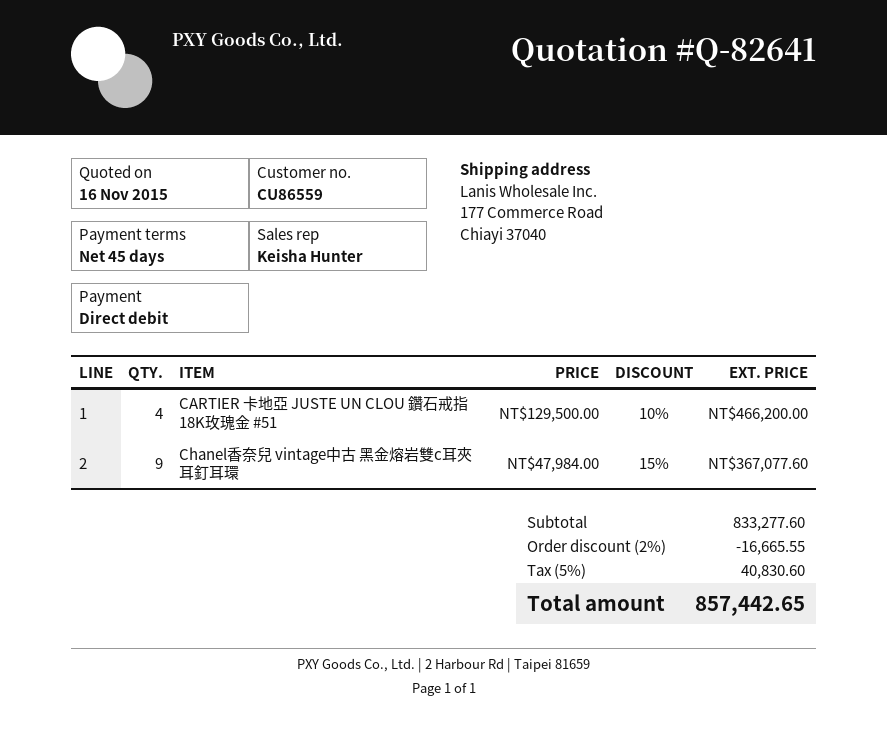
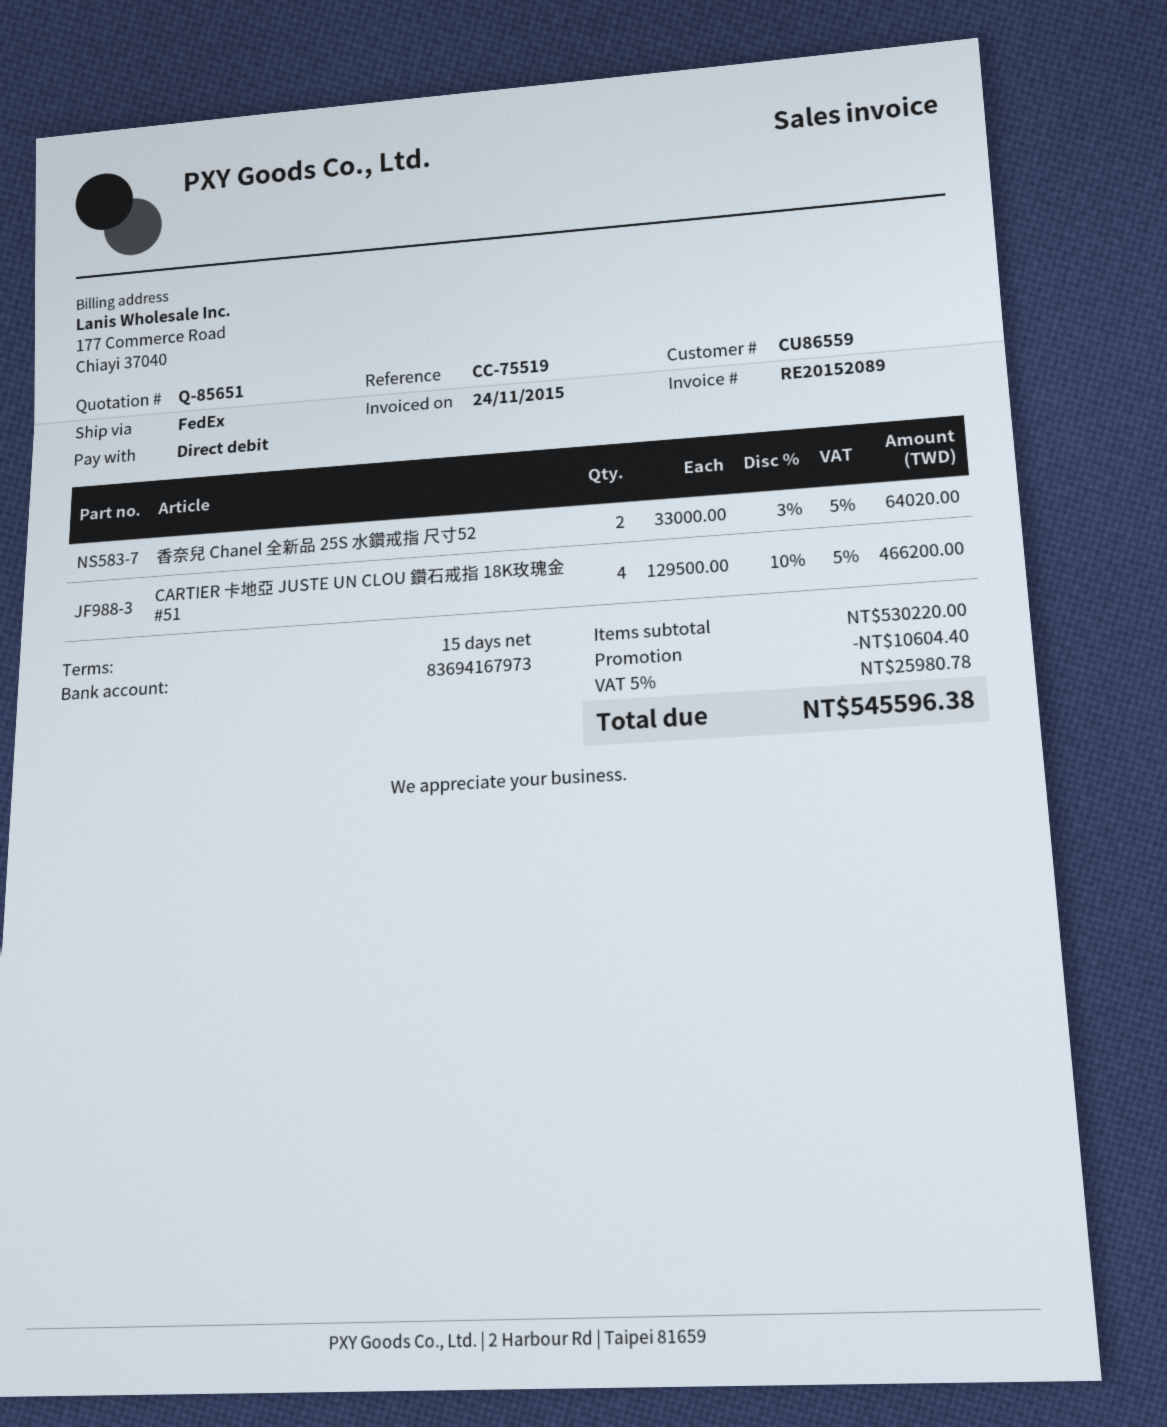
quote number: Q-82641 -> Q-85651
payment terms: 45 days -> 15 days
Chanel香奈兒 vintage中古 黑金熔岩雙c耳夾耳釘耳環: 9 x 47984.00 - 15% = 367077.60 -> none
香奈兒 Chanel 全新品 25S 水鑽戒指 尺寸52: none -> 2 x 33000.00 - 3% = 64020.00
subtotal: 833277.60 -> 530220.00
discount: 16665.55 -> 10604.40
tax: 5% = 40830.60 -> 5% = 25980.78
total: 857442.65 -> 545596.38

